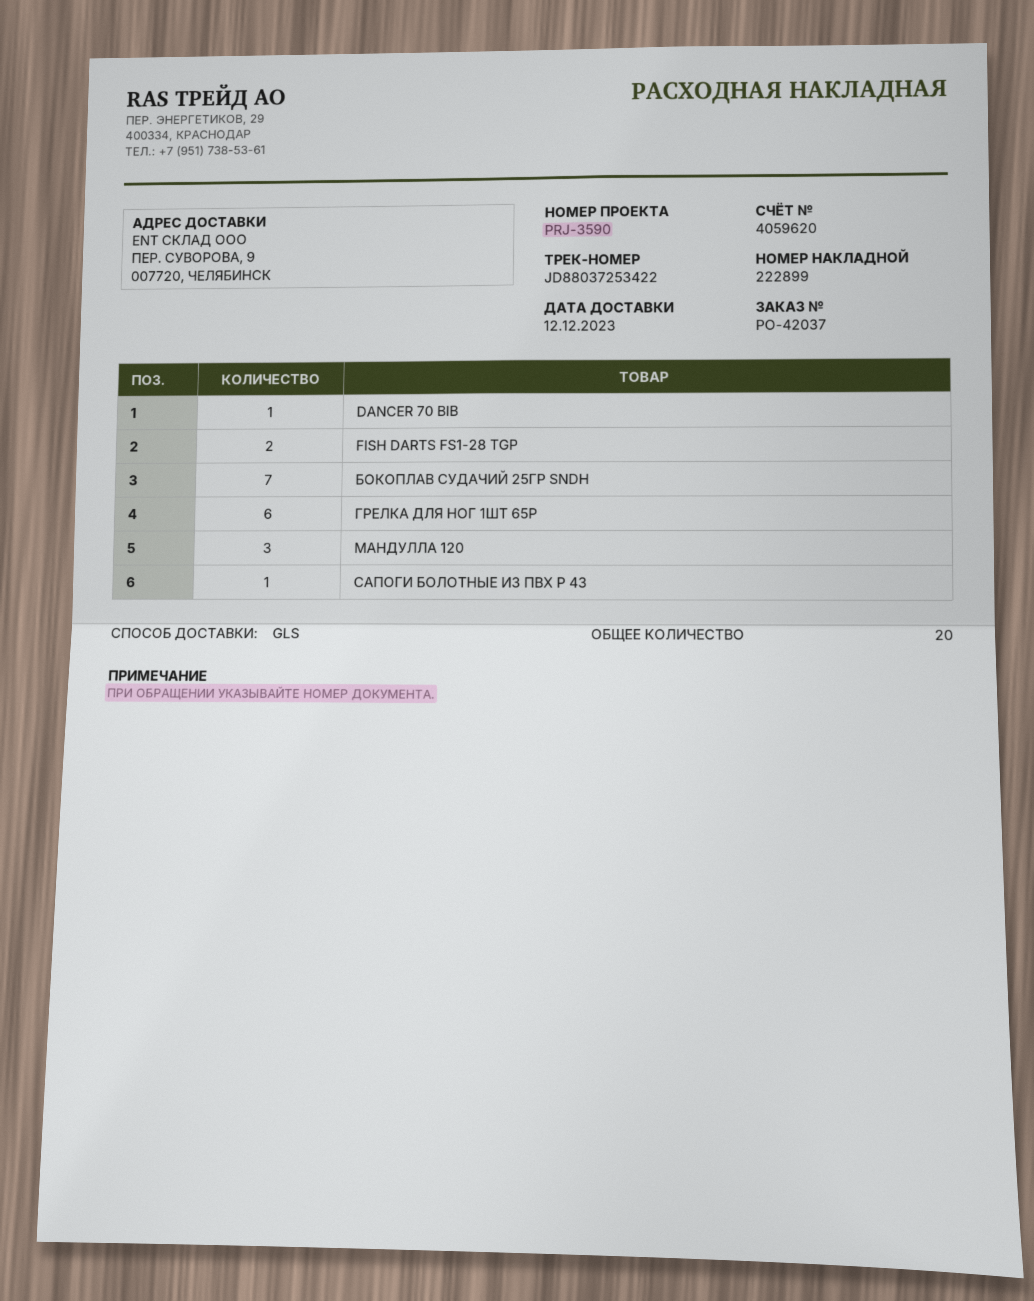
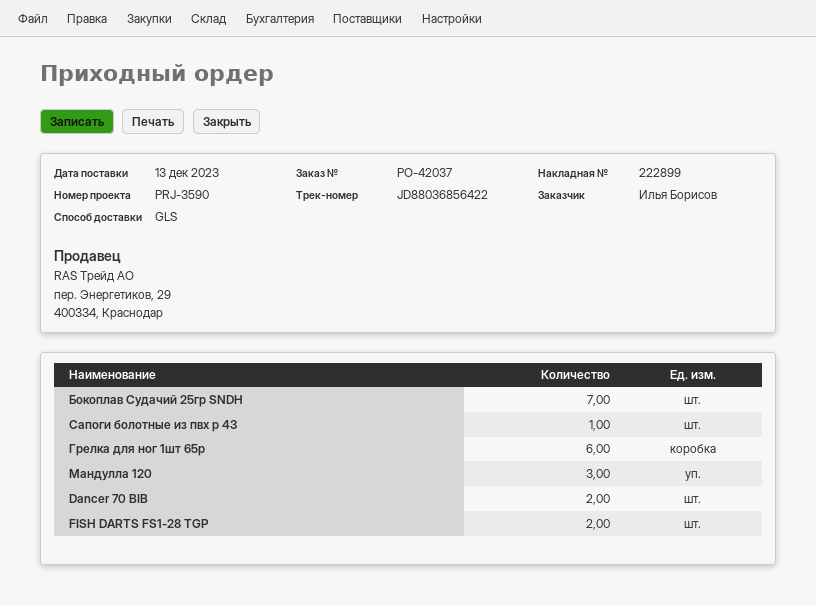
delivery date: 2023-12-12 -> 2023-12-13
tracking number: JD88037253422 -> JD88036856422
DANCER 70 BIB: 1 -> 2

